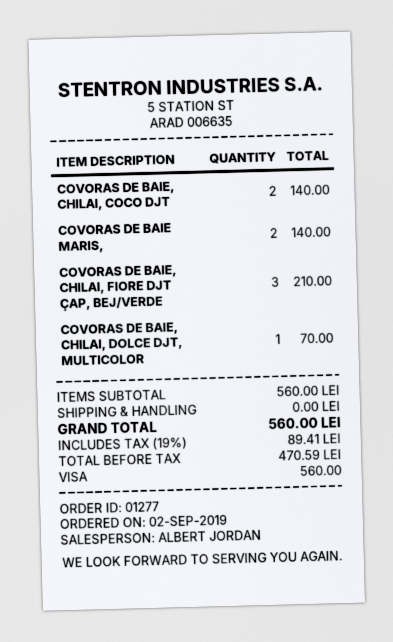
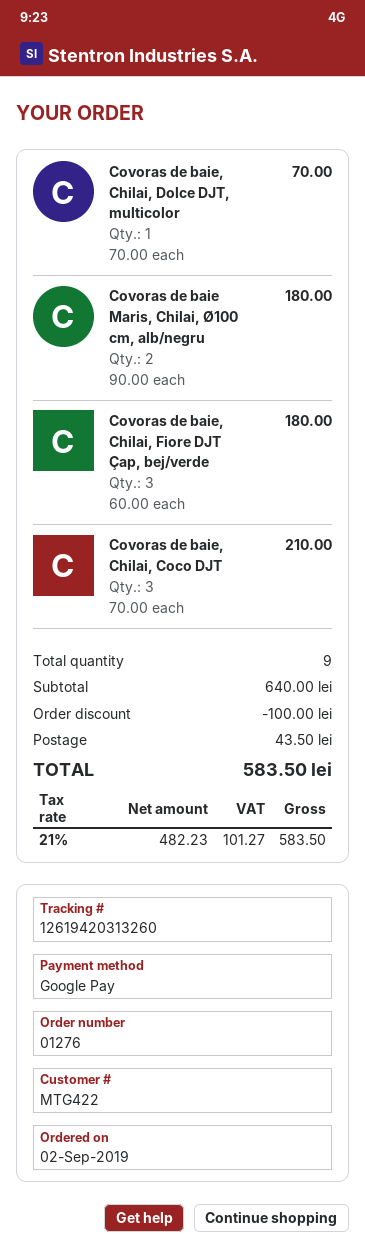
order number: 01277 -> 01276
payment method: Visa -> Google Pay
COVORAS DE BAIE, CHILAI, COCO DJT: 2 for 140.00 -> 3 for 210.00
COVORAS DE BAIE MARIS,: 2 for 140.00 -> 2 for 180.00
COVORAS DE BAIE, CHILAI, FIORE DJT ÇAP, BEJ/VERDE: 3 for 210.00 -> 3 for 180.00
subtotal: 560.00 -> 640.00
discount: none -> 100.00
shipping: 0.00 -> 43.50
net: 470.59 -> 482.23
tax: 19% = 89.41 -> 21% = 101.27
total: 560.00 -> 583.50

